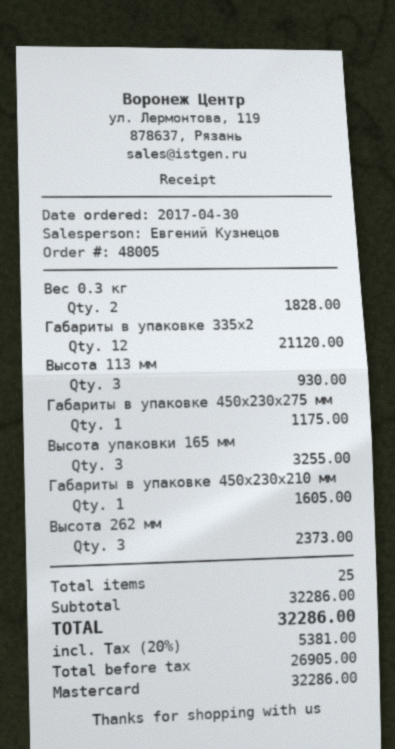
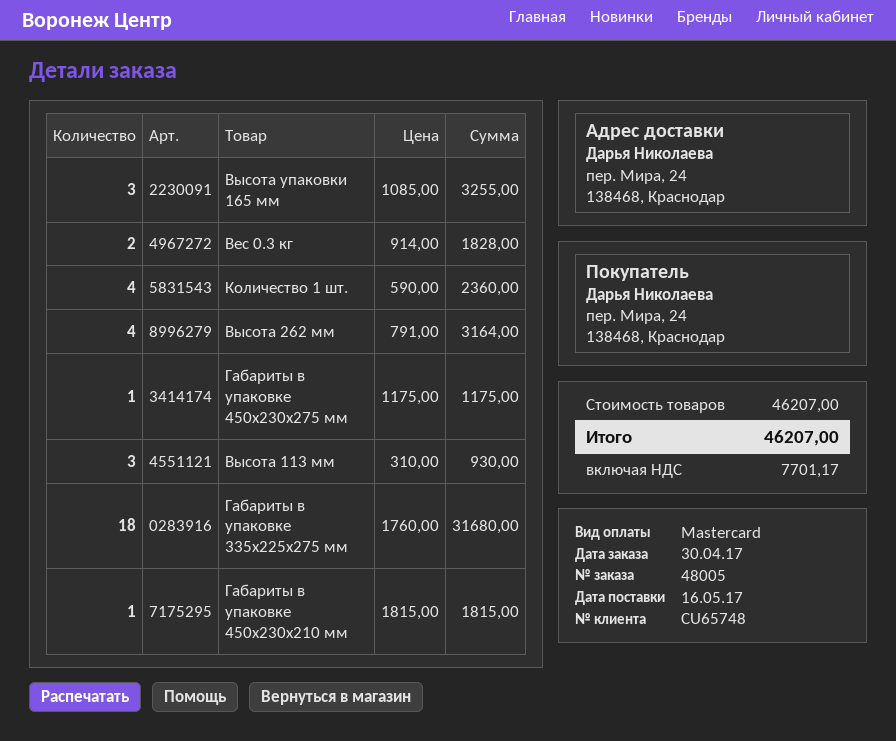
Габариты в упаковке 335x2: 12 for 21120.00 -> 18 for 31680.00
Габариты в упаковке 450x230x210 мм: 1 for 1605.00 -> 1 for 1815.00
Высота 262 мм: 3 for 2373.00 -> 4 for 3164.00
Количество 1 шт.: none -> 4 for 2360.00
subtotal: 32286.00 -> 46207.00
tax: 5381.00 -> 7701.17
total: 32286.00 -> 46207.00

